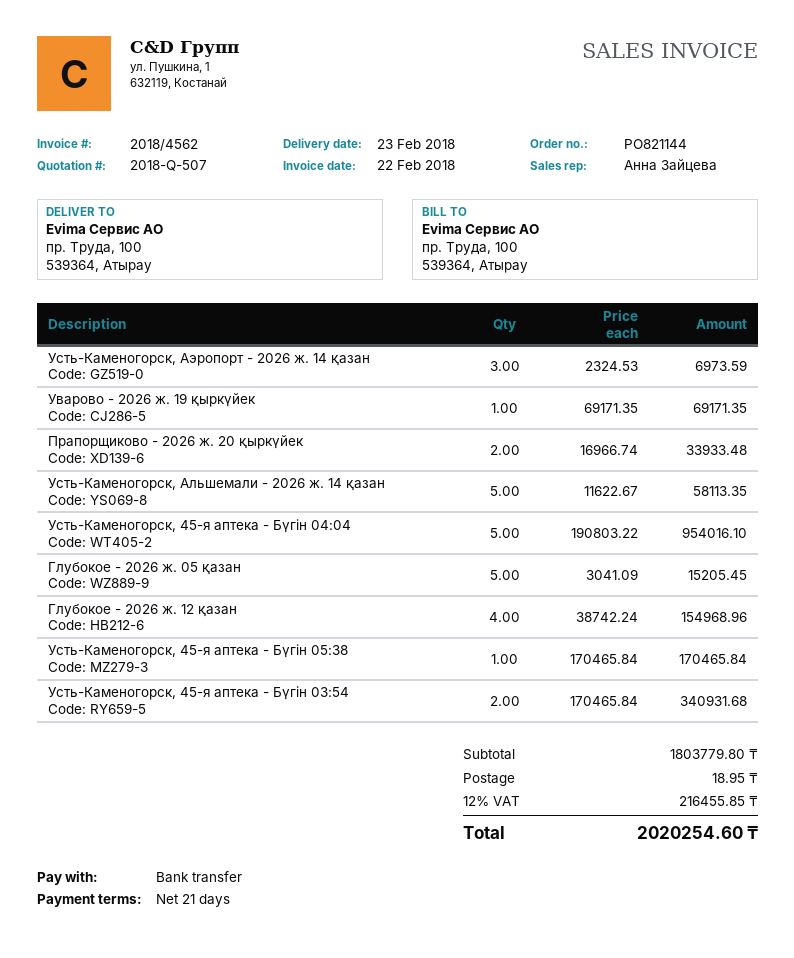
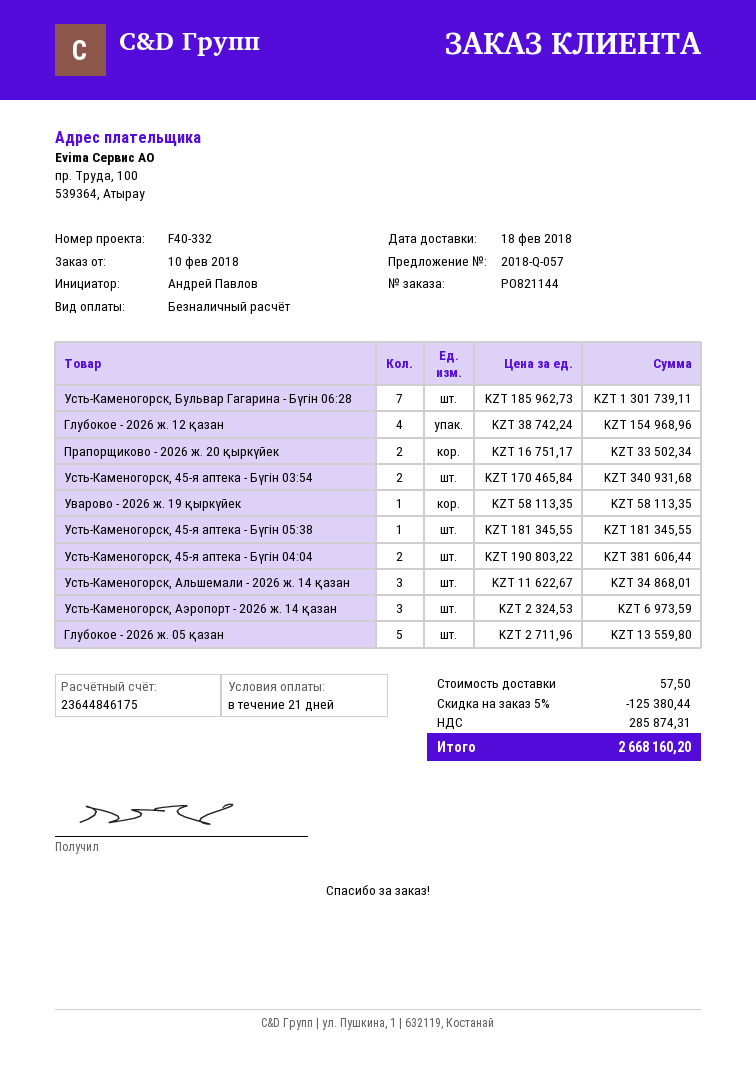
quote number: 2018-Q-507 -> 2018-Q-057
delivery date: 2018-02-23 -> 2018-02-18
Уварово - 2026 ж. 19 қыркүйек: 1 x 69171.35 = 69171.35 -> 1 x 58113.35 = 58113.35
Прапорщиково - 2026 ж. 20 қыркүйек: 2 x 16966.74 = 33933.48 -> 2 x 16751.17 = 33502.34
Усть-Каменогорск, Альшемали - 2026 ж. 14 қазан: 5 x 11622.67 = 58113.35 -> 3 x 11622.67 = 34868.01
Усть-Каменогорск, 45-я аптека - Бүгін 04:04: 5 x 190803.22 = 954016.10 -> 2 x 190803.22 = 381606.44
Глубокое - 2026 ж. 05 қазан: 5 x 3041.09 = 15205.45 -> 5 x 2711.96 = 13559.80
Усть-Каменогорск, 45-я аптека - Бүгін 05:38: 1 x 170465.84 = 170465.84 -> 1 x 181345.55 = 181345.55
Усть-Каменогорск, Бульвар Гагарина - Бүгін 06:28: none -> 7 x 185962.73 = 1301739.11
discount: none -> 5% = 125380.44
shipping: 18.95 -> 57.50
tax: 216455.85 -> 285874.31
total: 2020254.60 -> 2668160.20

